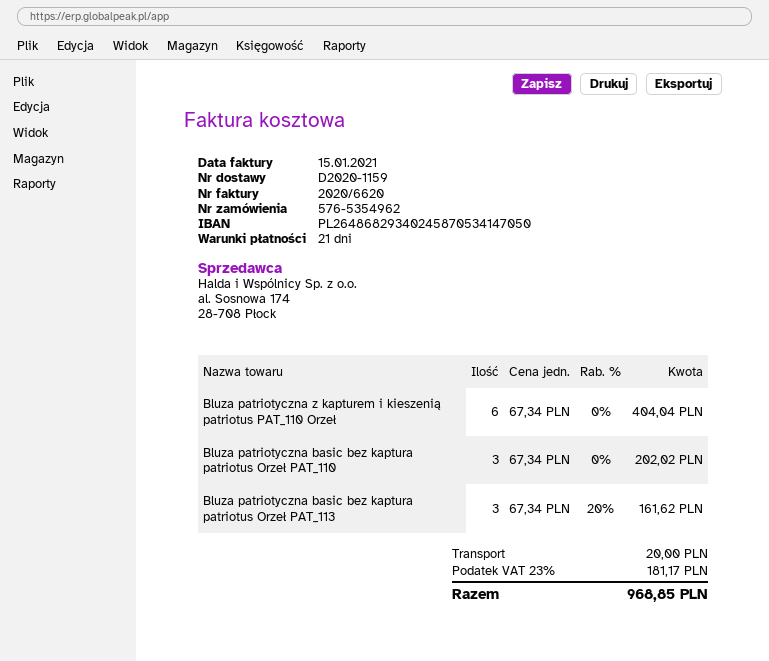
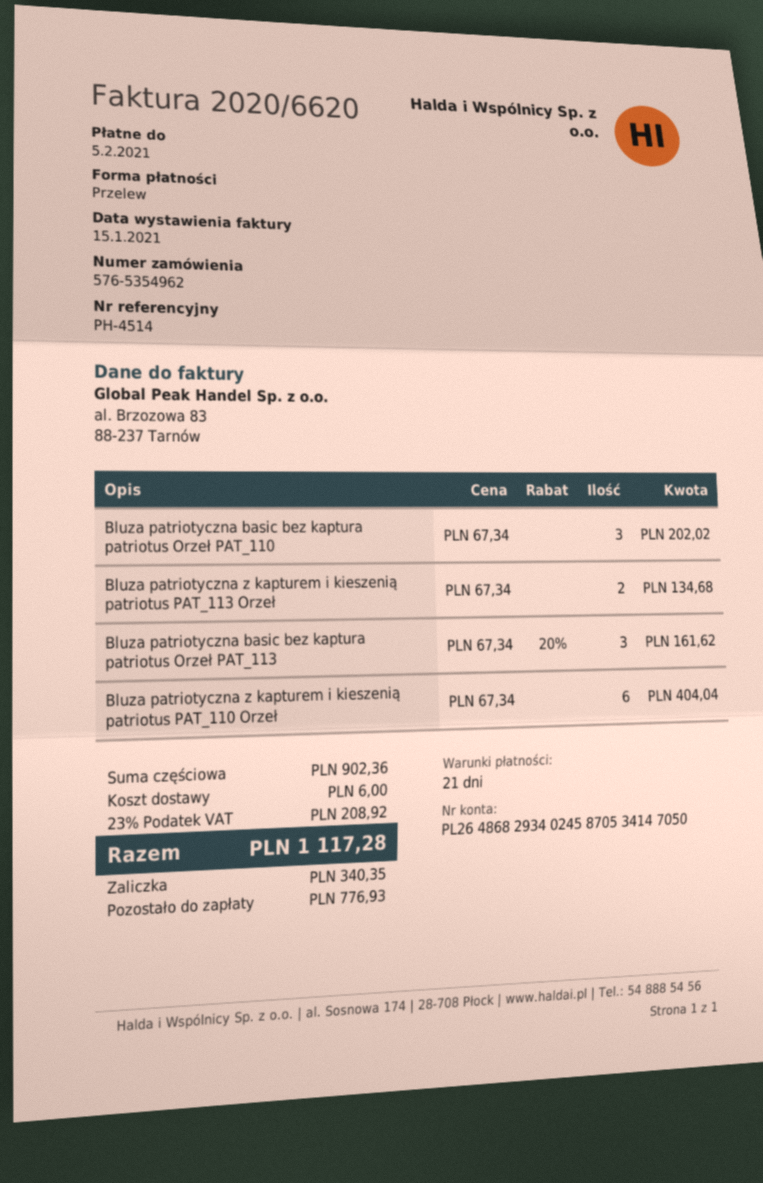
Bluza patriotyczna z kapturem i kieszenią patriotus PAT_113 Orzeł: none -> 2 x 67.34 = 134.68
shipping: 20.00 -> 6.00
tax: 23% = 181.17 -> 23% = 208.92
total: 968.85 -> 1117.28

